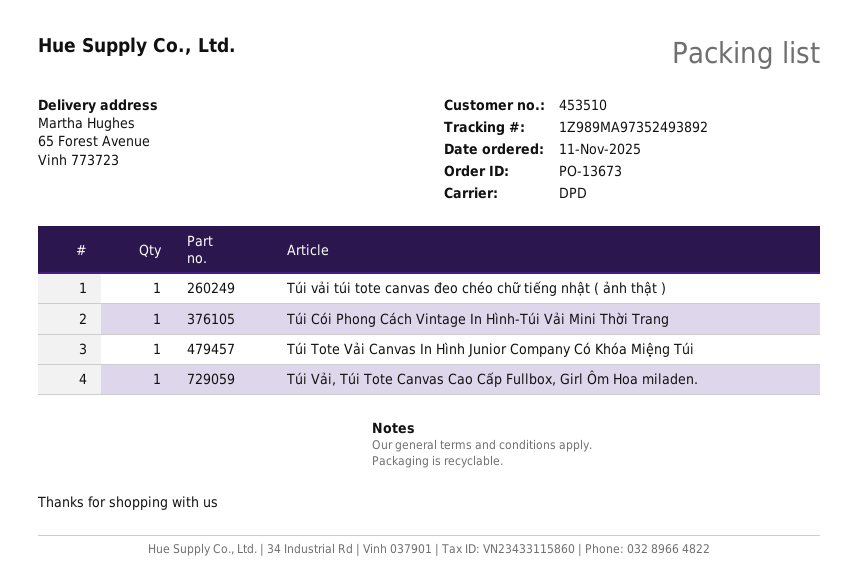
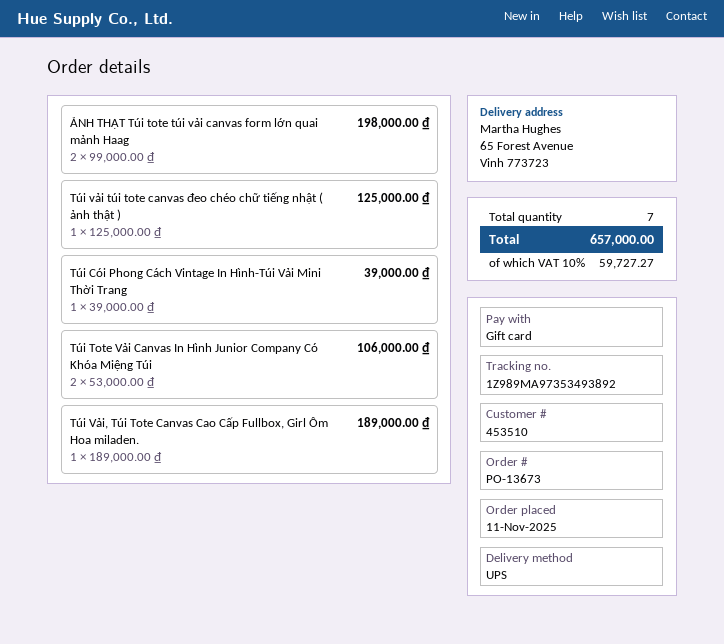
shipping method: DPD -> UPS
tracking number: 1Z989MA97352493892 -> 1Z989MA97353493892
Túi Tote Vải Canvas In Hình Junior Company Có Khóa Miệng Túi: 1 -> 2
ẢNH THẬT Túi tote túi vải canvas form lớn quai mảnh Haag: none -> 2

